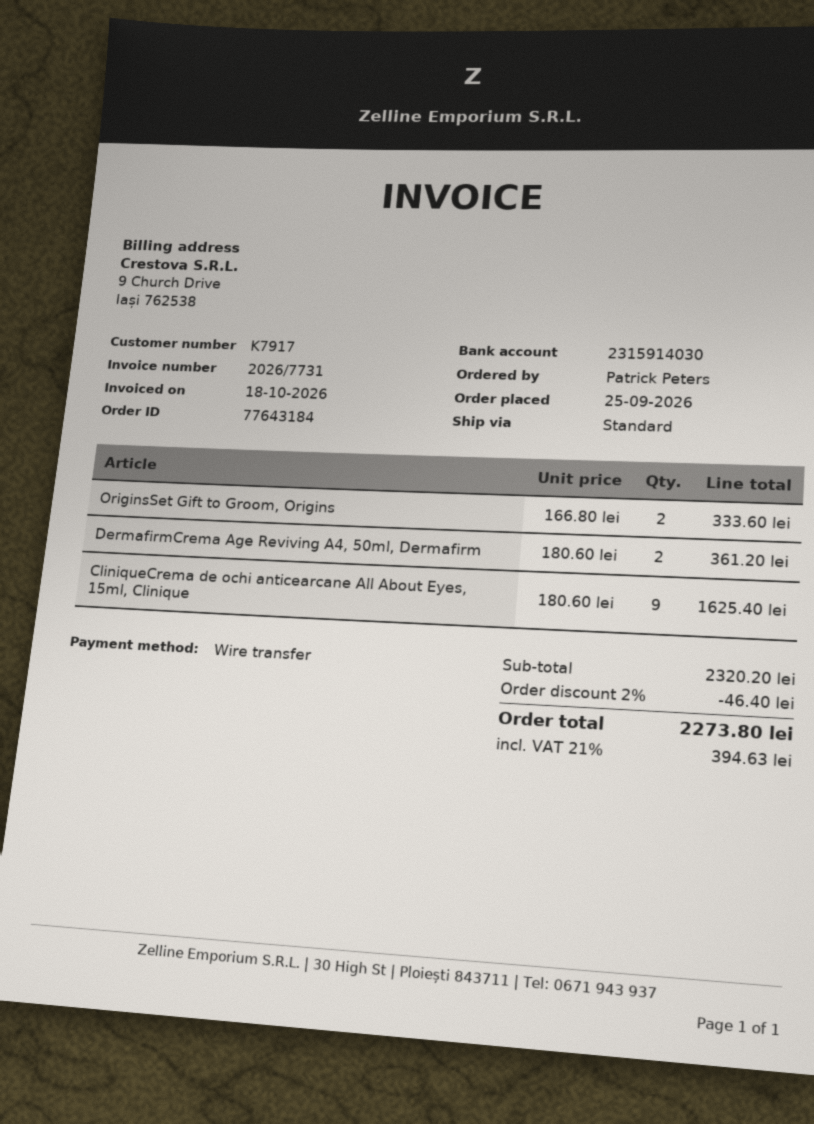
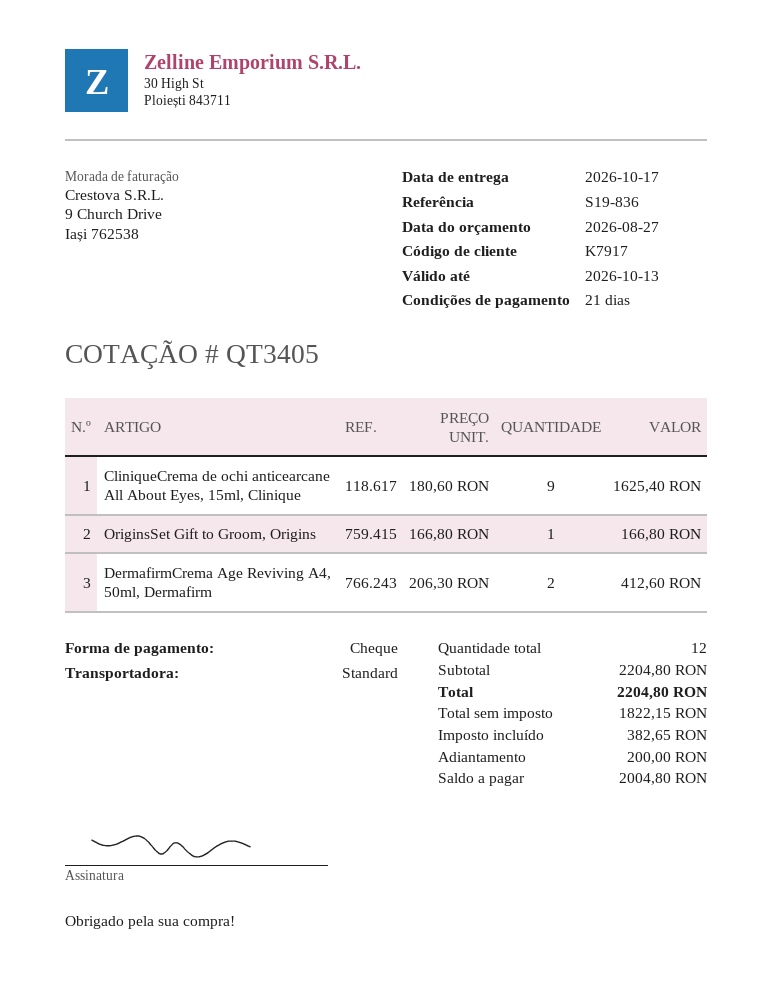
payment method: bank transfer -> cheque
OriginsSet Gift to Groom, Origins: 2 x 166.80 = 333.60 -> 1 x 166.80 = 166.80
DermafirmCrema Age Reviving A4, 50ml, Dermafirm: 2 x 180.60 = 361.20 -> 2 x 206.30 = 412.60
subtotal: 2320.20 -> 2204.80
discount: 2% = 46.40 -> none
tax: 394.63 -> 382.65
total: 2273.80 -> 2204.80

